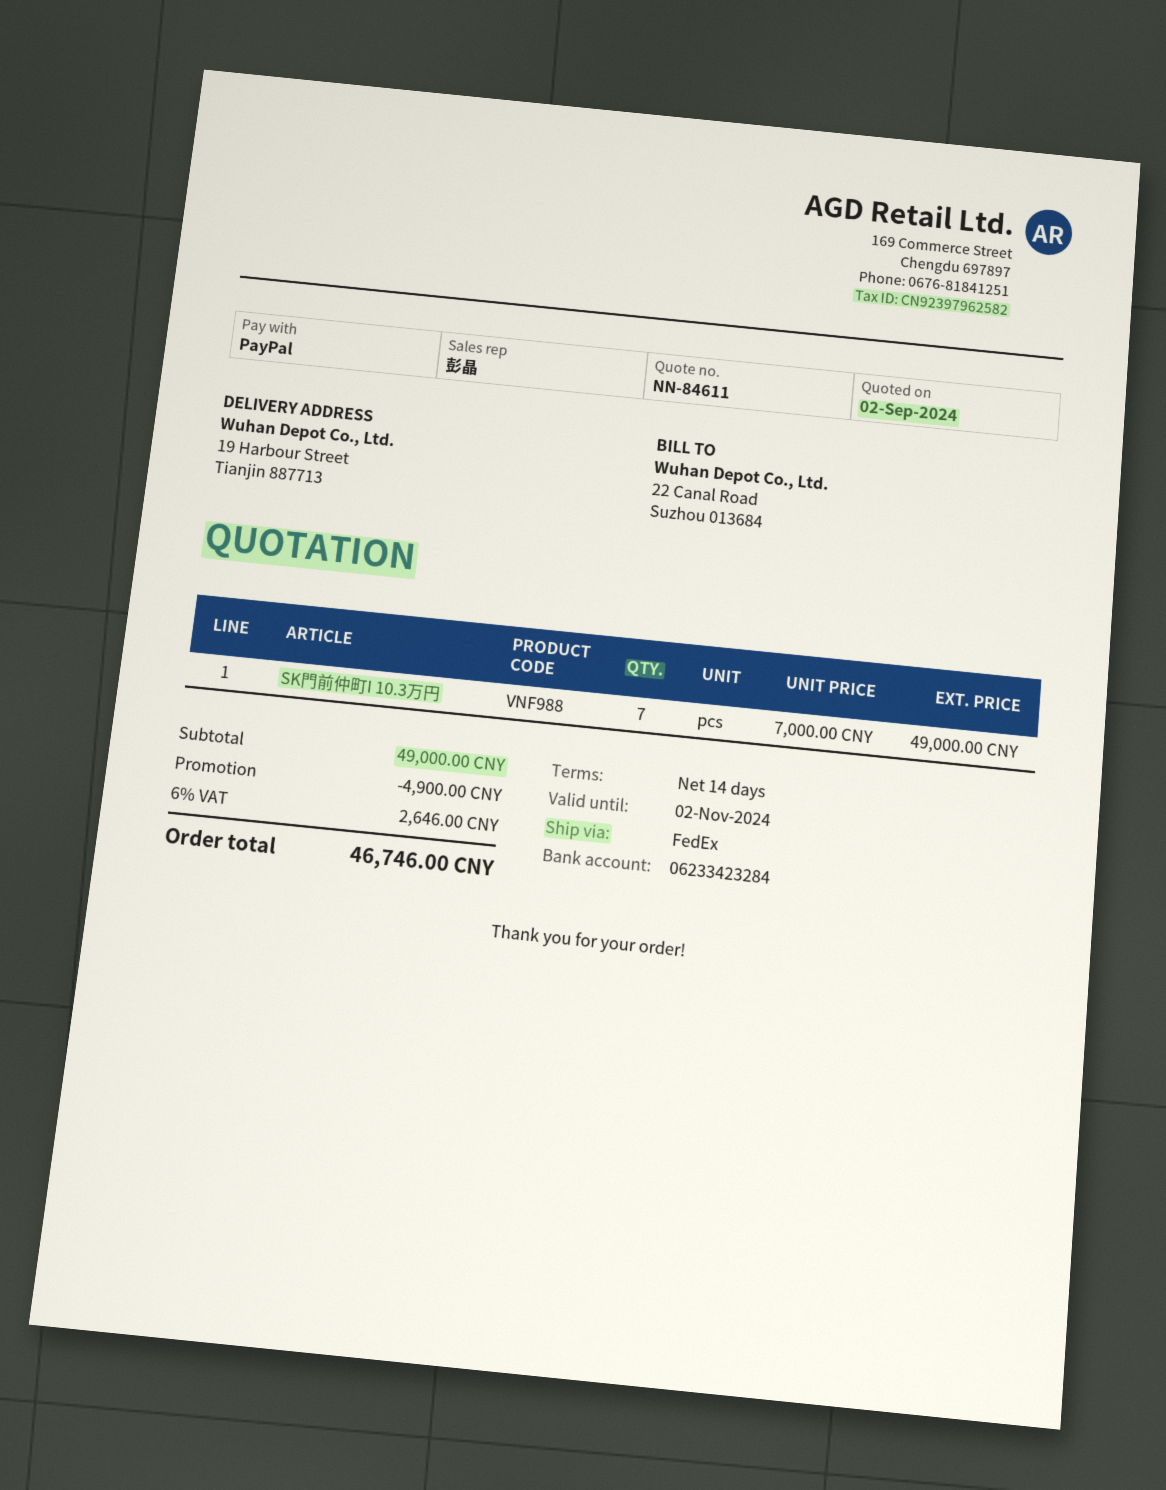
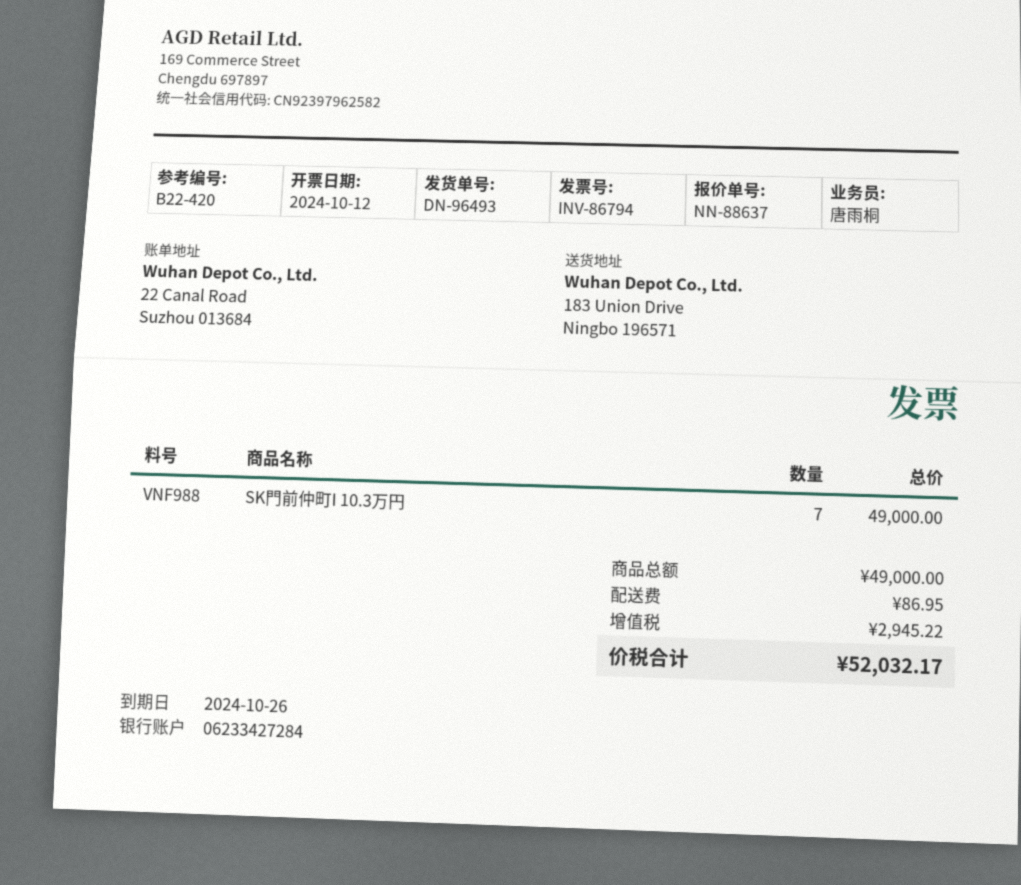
quote number: NN-84611 -> NN-88637
sales rep: 彭晶 -> 唐雨桐
bank account: 06233423284 -> 06233427284
ship to: 19 Harbour Street, Tianjin 887713 -> 183 Union Drive, Ningbo 196571
discount: 4900.00 -> none
shipping: none -> 86.95
tax: 2646.00 -> 2945.22
total: 46746.00 -> 52032.17

